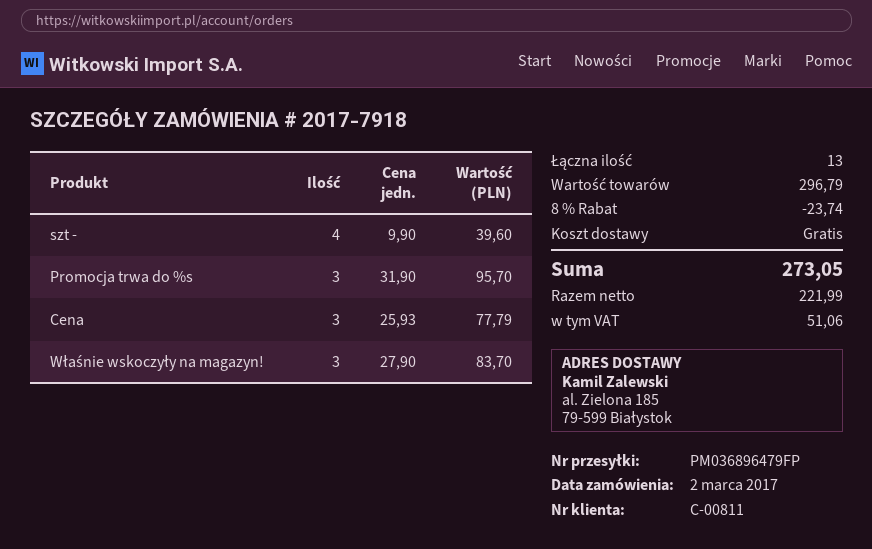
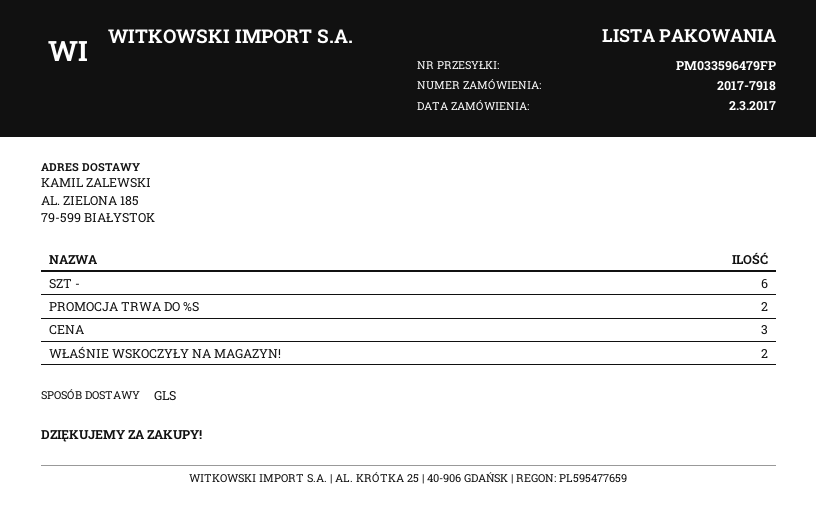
tracking number: PM036896479FP -> PM033596479FP
szt -: 4 -> 6
Promocja trwa do %s: 3 -> 2
Właśnie wskoczyły na magazyn!: 3 -> 2

